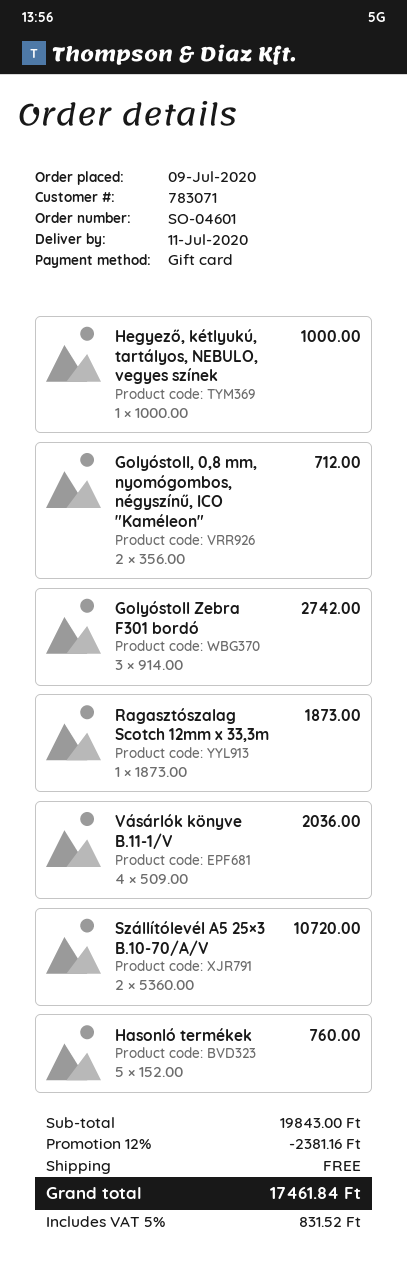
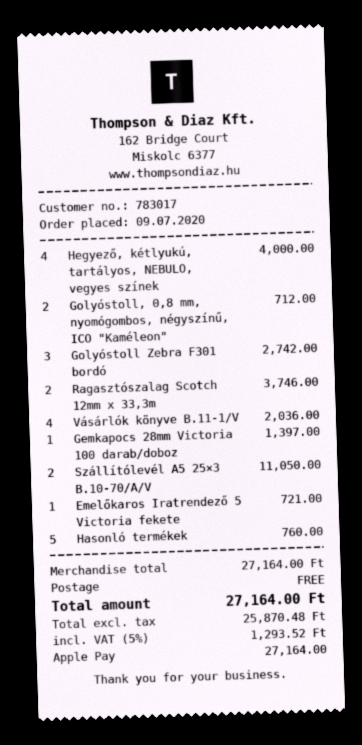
customer number: 783071 -> 783017
payment method: gift card -> Apple Pay
Hegyező, kétlyukú, tartályos, NEBULO, vegyes színek: 1 for 1000.00 -> 4 for 4000.00
Ragasztószalag Scotch 12mm x 33,3m: 1 for 1873.00 -> 2 for 3746.00
Szállítólevél A5 25×3 B.10-70/A/V: 2 for 10720.00 -> 2 for 11050.00
Gemkapocs 28mm Victoria 100 darab/doboz: none -> 1 for 1397.00
Emelőkaros Iratrendező 5 Victoria fekete: none -> 1 for 721.00
subtotal: 19843.00 -> 27164.00
discount: 12% = 2381.16 -> none
tax: 5% = 831.52 -> 5% = 1293.52
total: 17461.84 -> 27164.00

